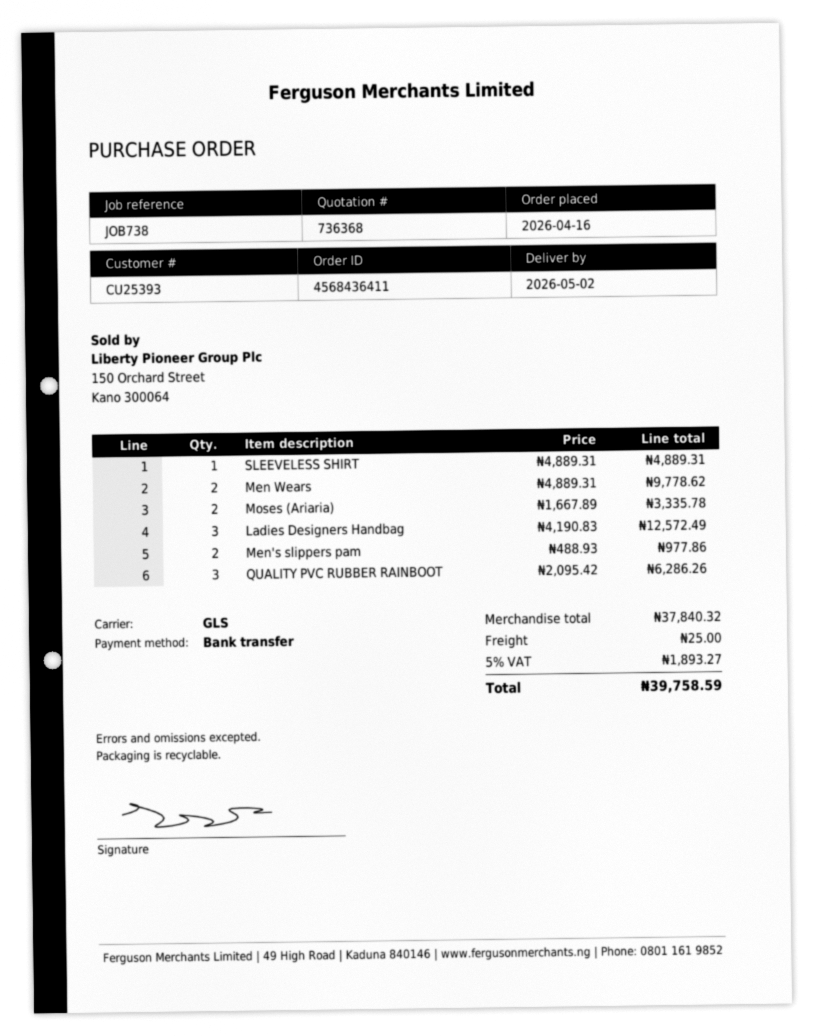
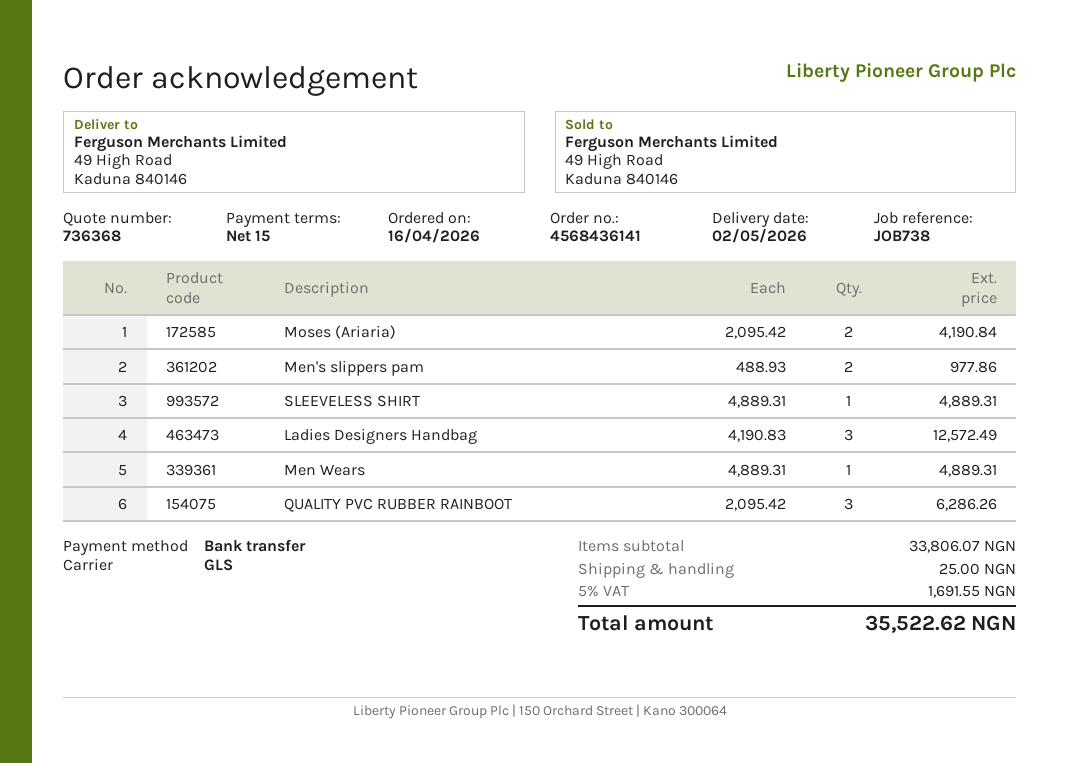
order number: 4568436411 -> 4568436141
Men Wears: 2 x 4889.31 = 9778.62 -> 1 x 4889.31 = 4889.31
Moses (Ariaria): 2 x 1667.89 = 3335.78 -> 2 x 2095.42 = 4190.84
subtotal: 37840.32 -> 33806.07
tax: 5% = 1893.27 -> 5% = 1691.55
total: 39758.59 -> 35522.62

